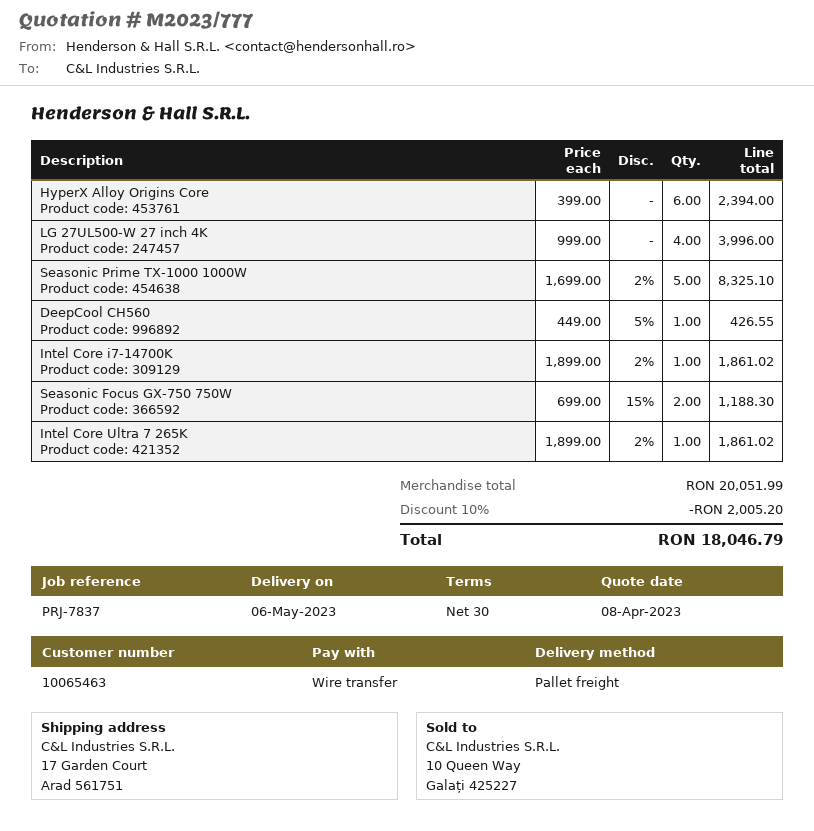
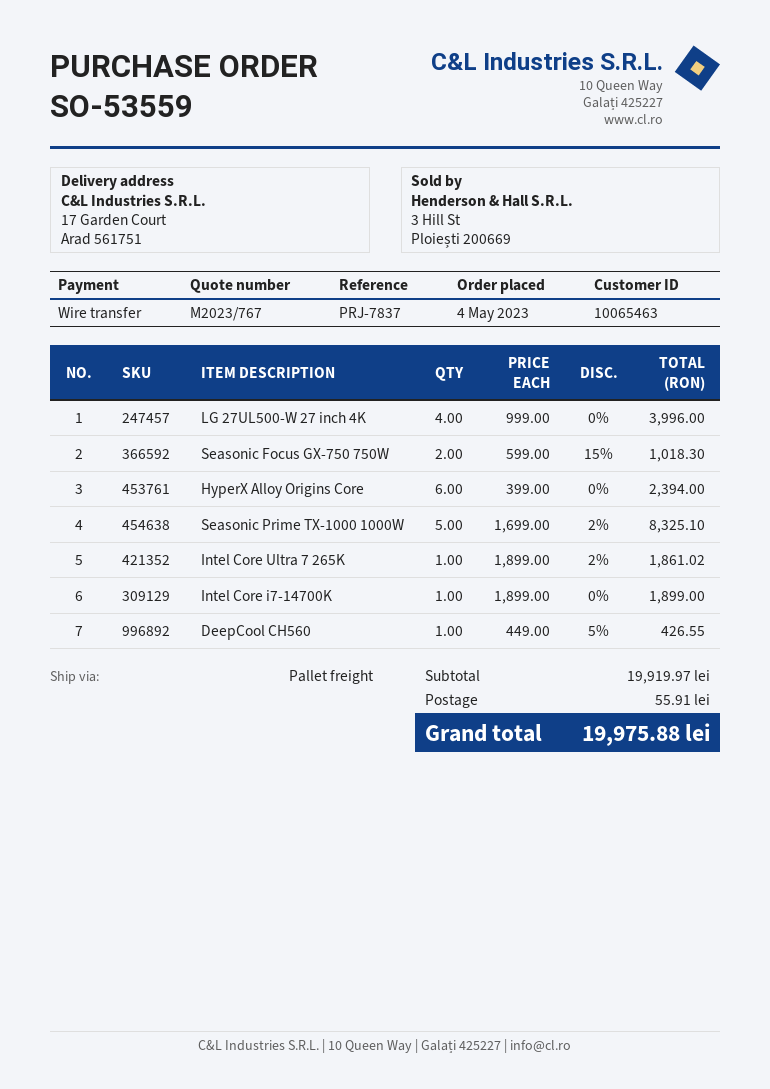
quote number: M2023/777 -> M2023/767
Intel Core i7-14700K: 1 x 1899.00 - 2% = 1861.02 -> 1 x 1899.00 = 1899.00
Seasonic Focus GX-750 750W: 2 x 699.00 - 15% = 1188.30 -> 2 x 599.00 - 15% = 1018.30
subtotal: 20051.99 -> 19919.97
discount: 10% = 2005.20 -> none
shipping: none -> 55.91
total: 18046.79 -> 19975.88

